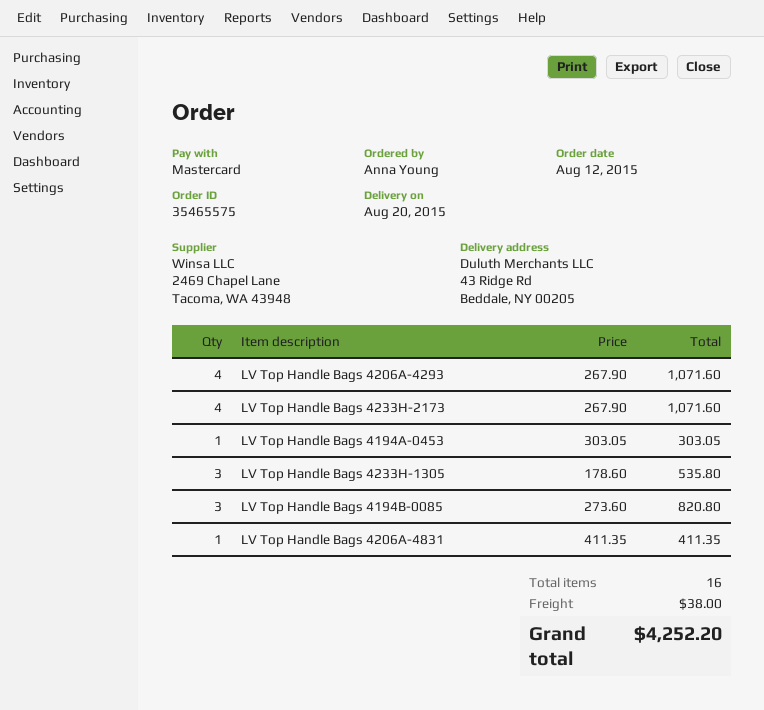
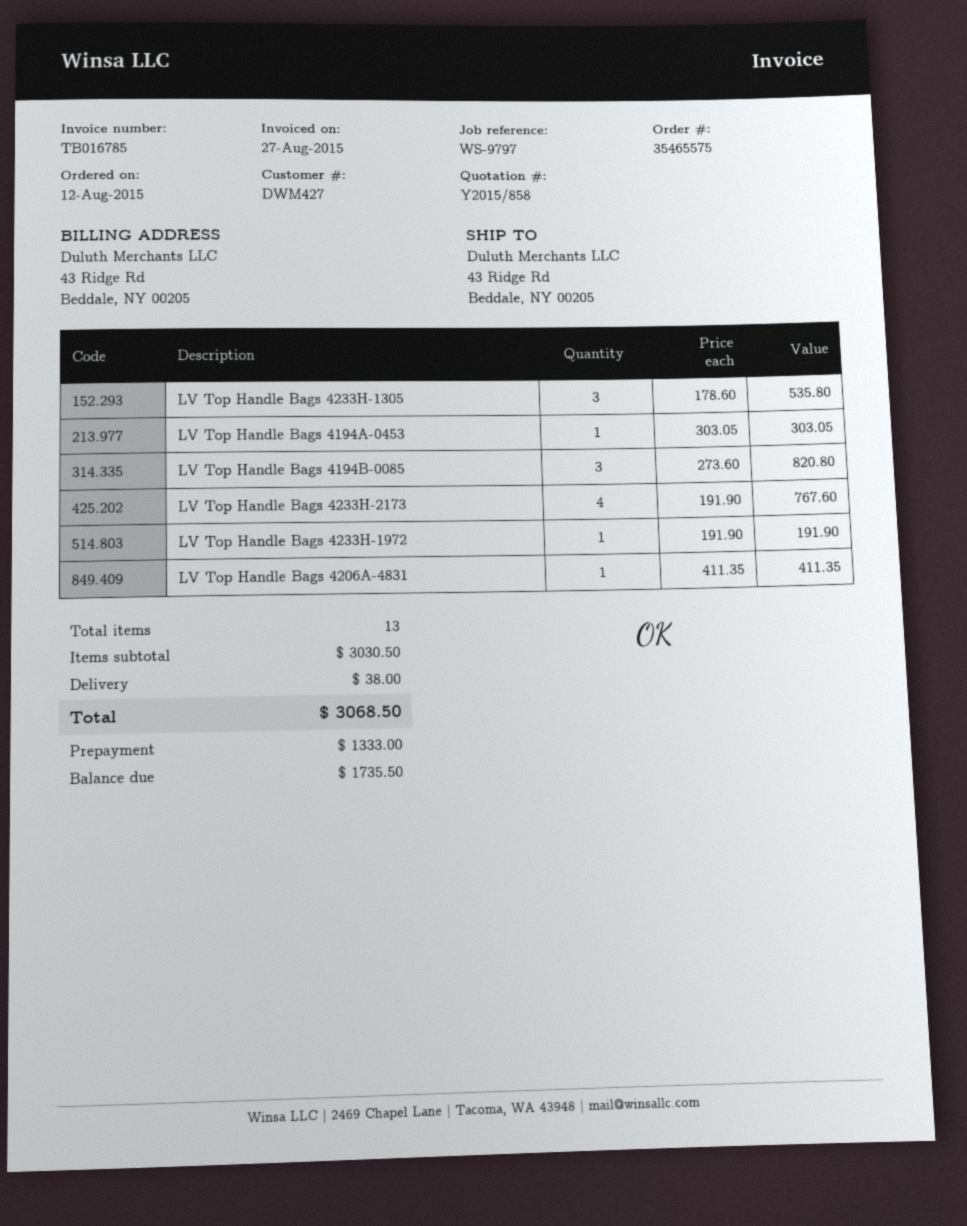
LV Top Handle Bags 4206A-4293: 4 x 267.90 = 1071.60 -> none
LV Top Handle Bags 4233H-2173: 4 x 267.90 = 1071.60 -> 4 x 191.90 = 767.60
LV Top Handle Bags 4233H-1972: none -> 1 x 191.90 = 191.90
total quantity: 16 -> 13
total: 4252.20 -> 3068.50

